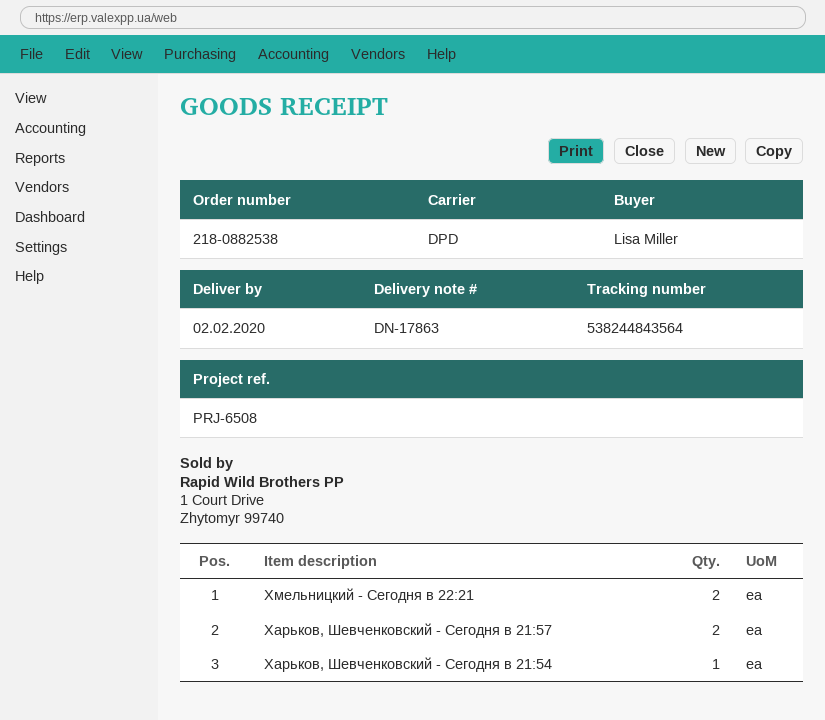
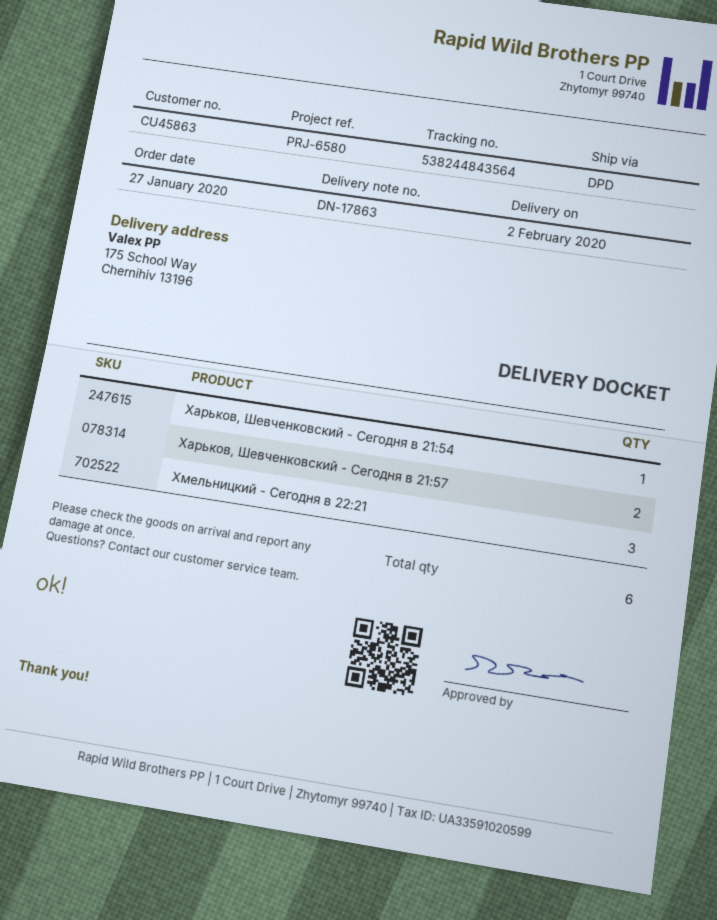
reference: PRJ-6508 -> PRJ-6580
Хмельницкий - Сегодня в 22:21: 2 -> 3

